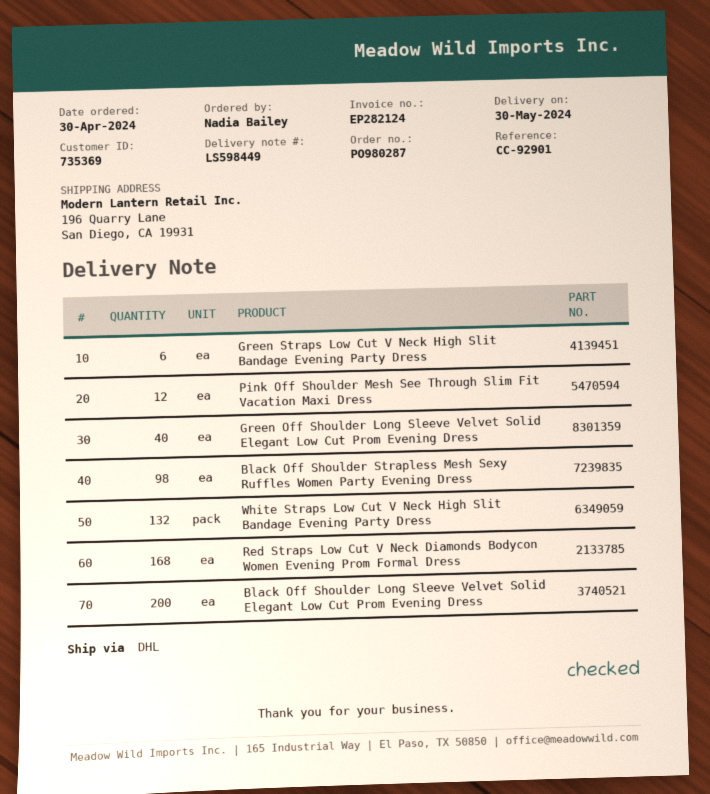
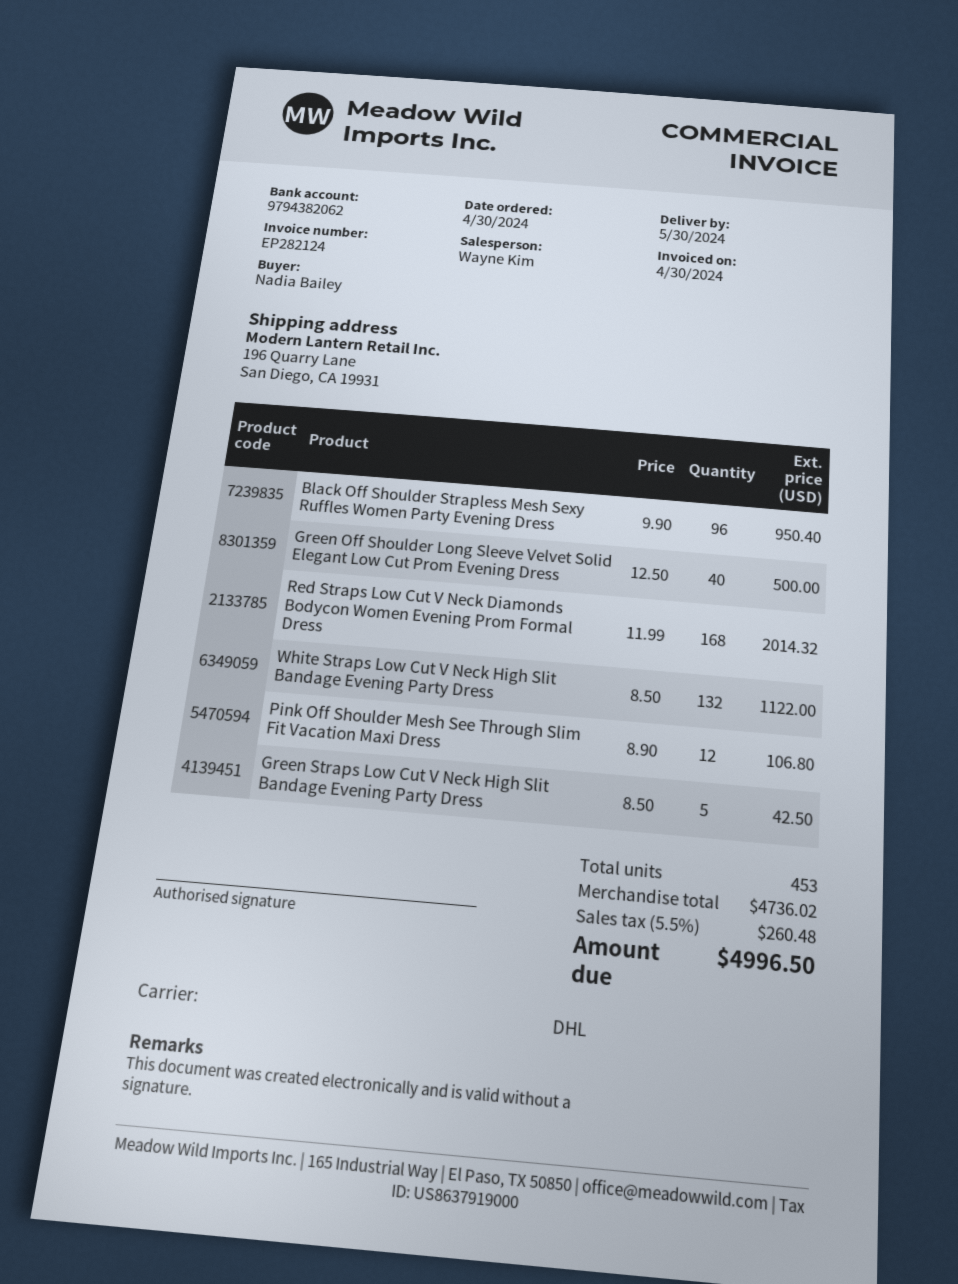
Green Straps Low Cut V Neck High Slit Bandage Evening Party Dress: 6 -> 5
Black Off Shoulder Strapless Mesh Sexy Ruffles Women Party Evening Dress: 98 -> 96
Black Off Shoulder Long Sleeve Velvet Solid Elegant Low Cut Prom Evening Dress: 200 -> none

